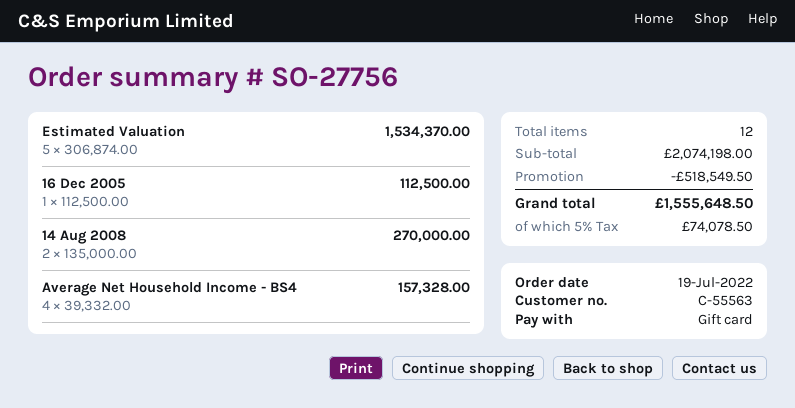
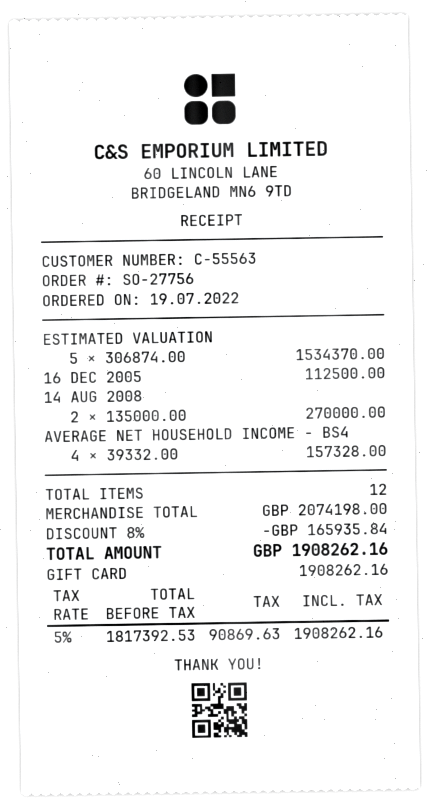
discount: 518549.50 -> 165935.84
tax: 5% = 74078.50 -> 5% = 90869.63
total: 1555648.50 -> 1908262.16

